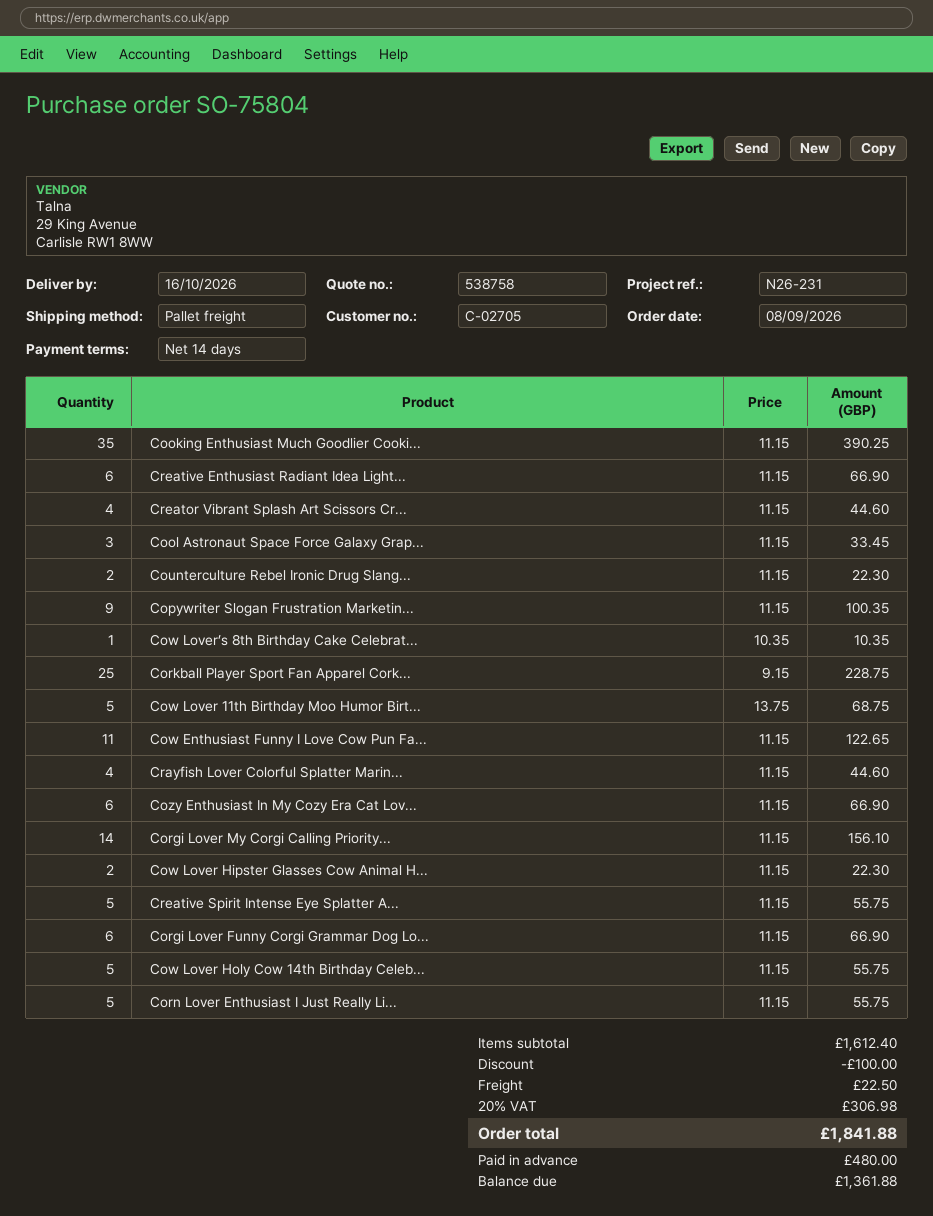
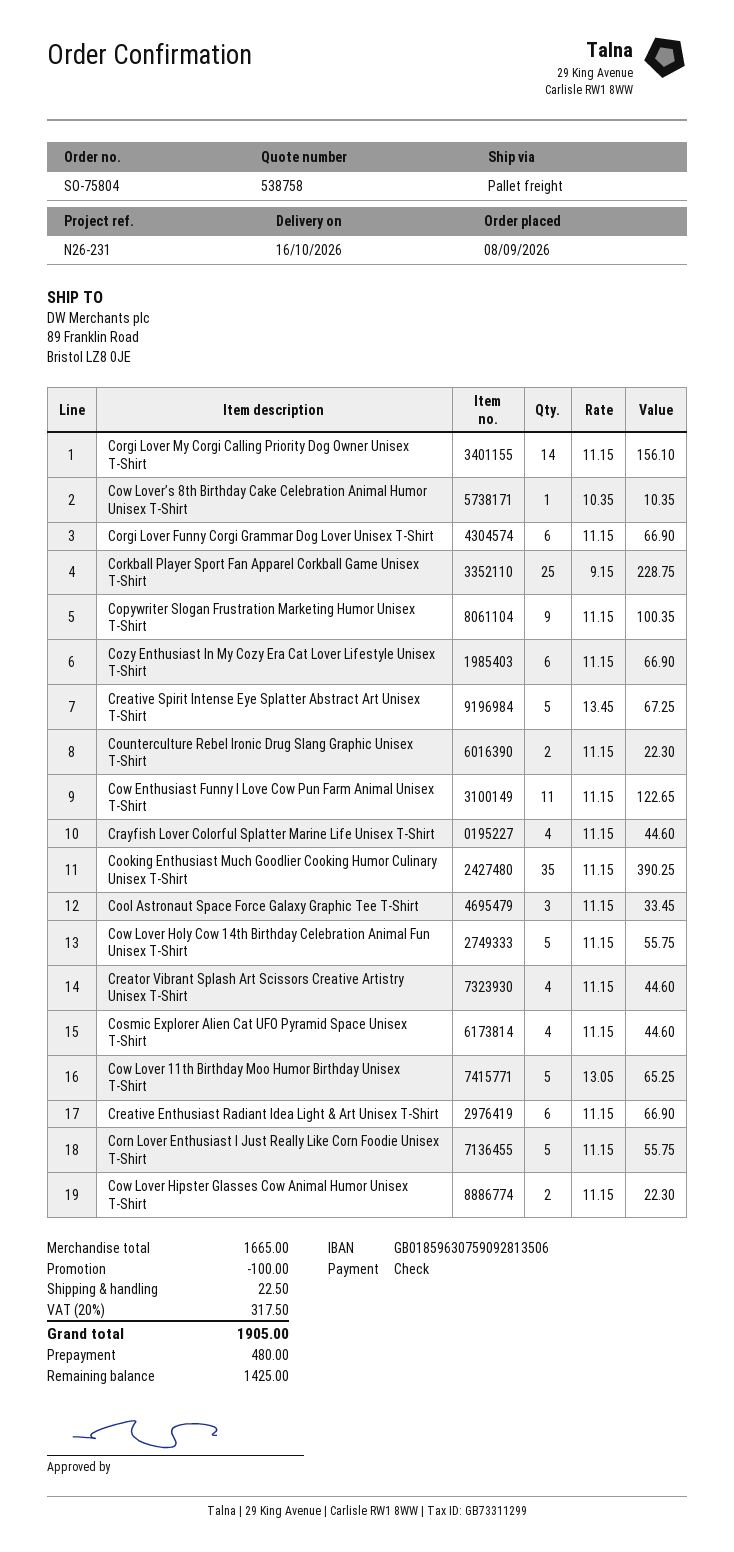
Cow Lover 11th Birthday Moo Humor Birt...: 5 x 13.75 = 68.75 -> 5 x 13.05 = 65.25
Creative Spirit Intense Eye Splatter A...: 5 x 11.15 = 55.75 -> 5 x 13.45 = 67.25
Cosmic Explorer Alien Cat UFO Pyramid Space Unisex T-Shirt: none -> 4 x 11.15 = 44.60
subtotal: 1612.40 -> 1665.00
tax: 20% = 306.98 -> 20% = 317.50
total: 1841.88 -> 1905.00
balance: 1361.88 -> 1425.00

